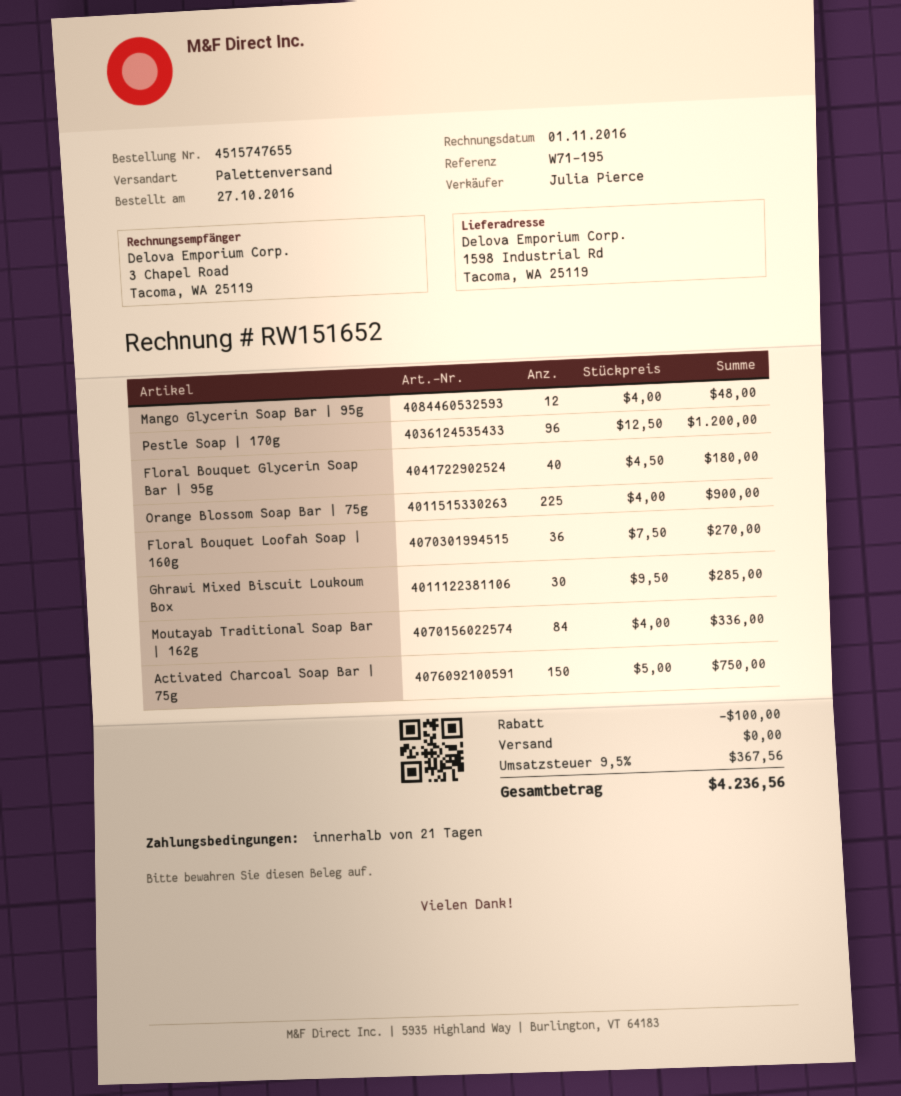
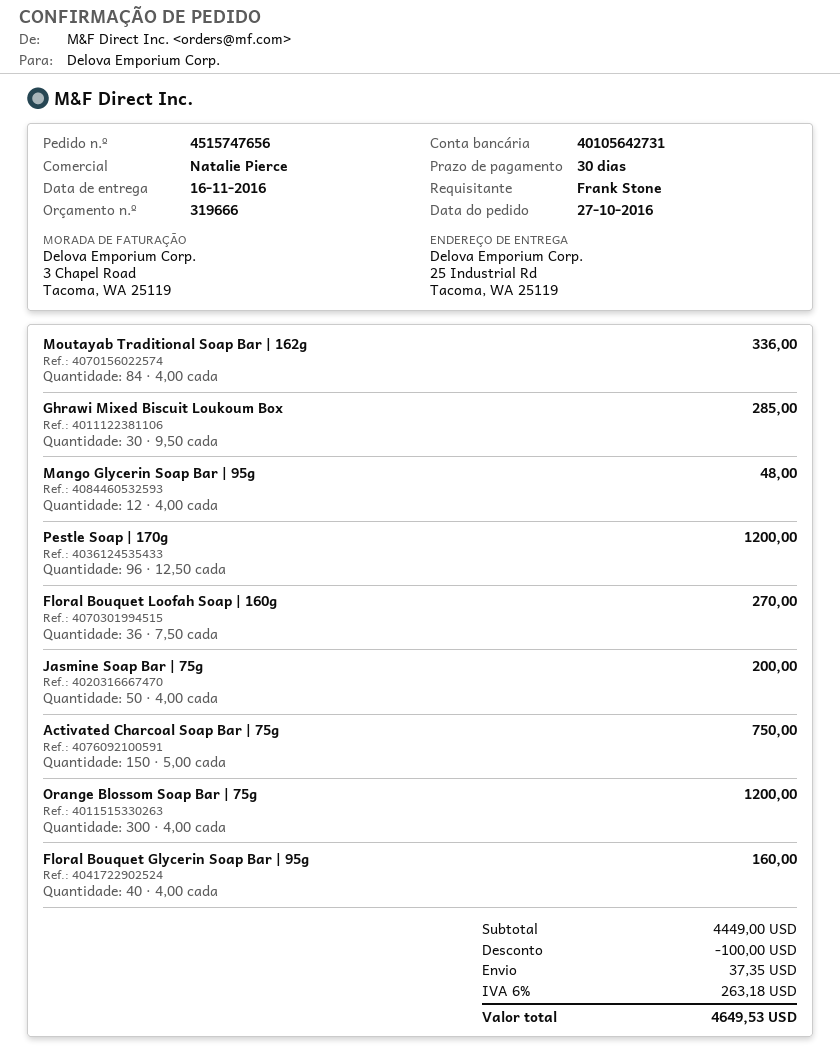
order number: 4515747655 -> 4515747656
payment terms: 21 days -> 30 days
sales rep: Julia Pierce -> Natalie Pierce
ship to: 1598 Industrial Rd, Tacoma, WA 25119 -> 25 Industrial Rd, Tacoma, WA 25119
Floral Bouquet Glycerin Soap Bar | 95g: 40 x 4.50 = 180.00 -> 40 x 4.00 = 160.00
Orange Blossom Soap Bar | 75g: 225 x 4.00 = 900.00 -> 300 x 4.00 = 1200.00
Jasmine Soap Bar | 75g: none -> 50 x 4.00 = 200.00
shipping: 0.00 -> 37.35
tax: 9.5% = 367.56 -> 6% = 263.18
total: 4236.56 -> 4649.53

